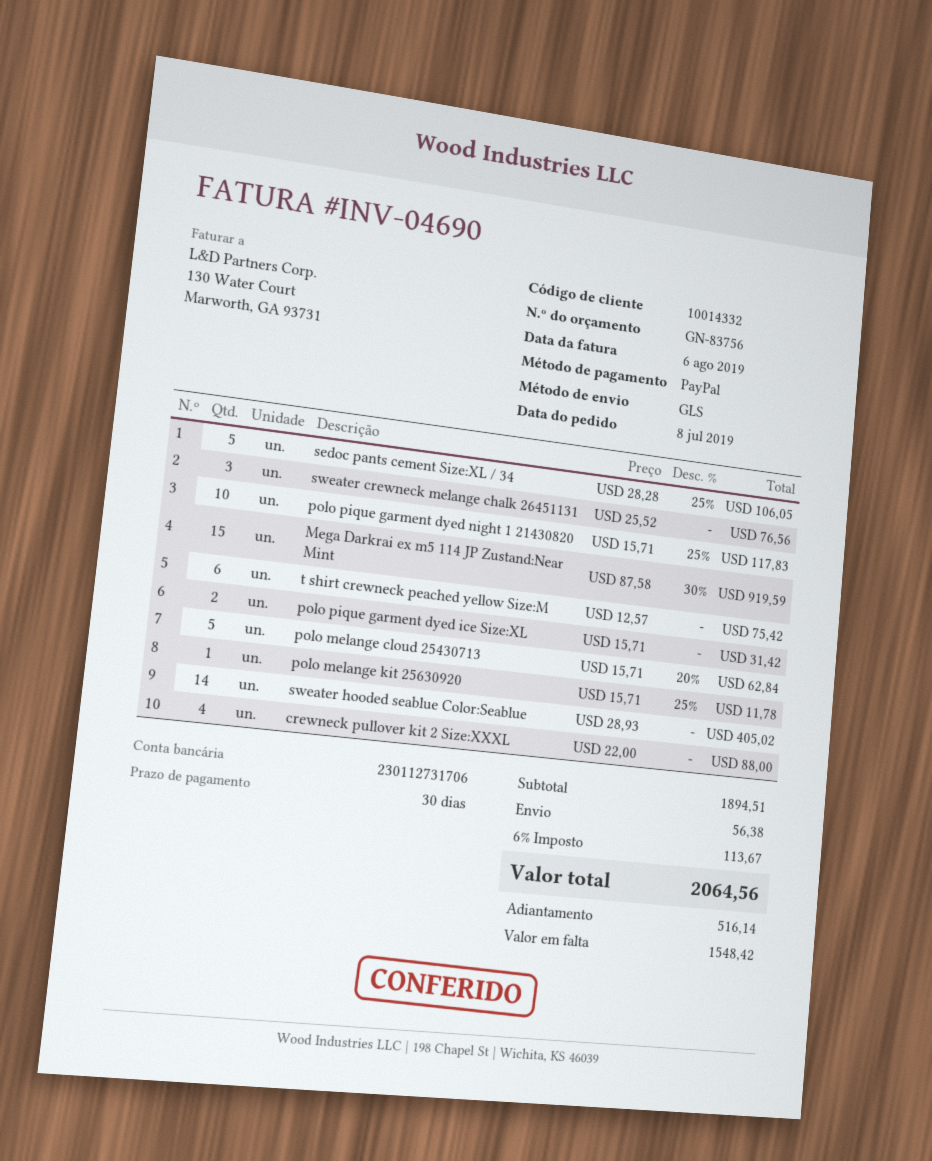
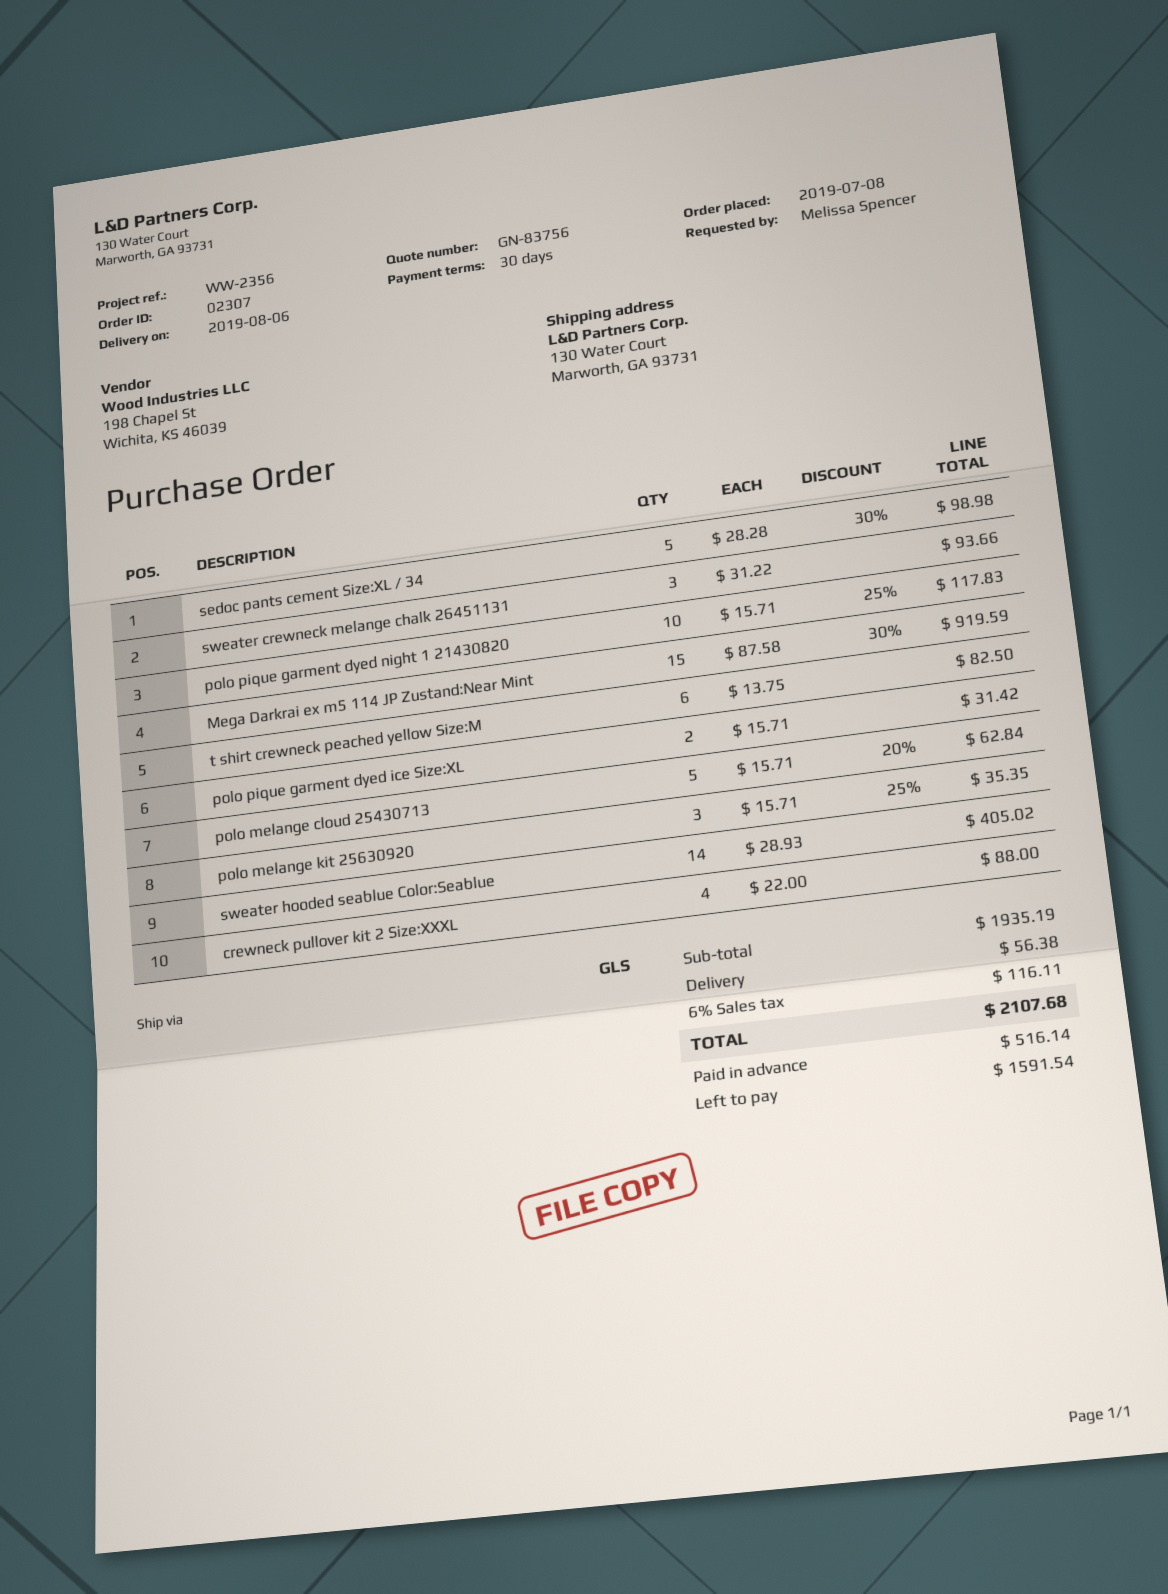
sedoc pants cement Size:XL / 34: 5 x 28.28 - 25% = 106.05 -> 5 x 28.28 - 30% = 98.98
sweater crewneck melange chalk 26451131: 3 x 25.52 = 76.56 -> 3 x 31.22 = 93.66
t shirt crewneck peached yellow Size:M: 6 x 12.57 = 75.42 -> 6 x 13.75 = 82.50
polo melange kit 25630920: 1 x 15.71 - 25% = 11.78 -> 3 x 15.71 - 25% = 35.35
subtotal: 1894.51 -> 1935.19
tax: 6% = 113.67 -> 6% = 116.11
total: 2064.56 -> 2107.68
balance: 1548.42 -> 1591.54

